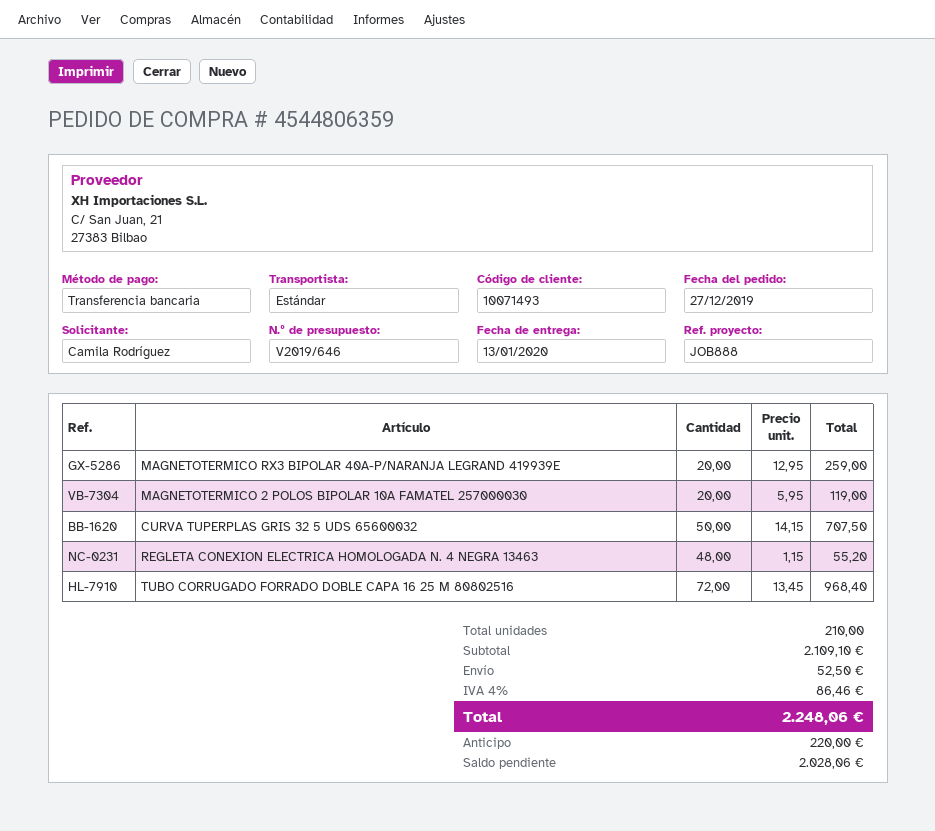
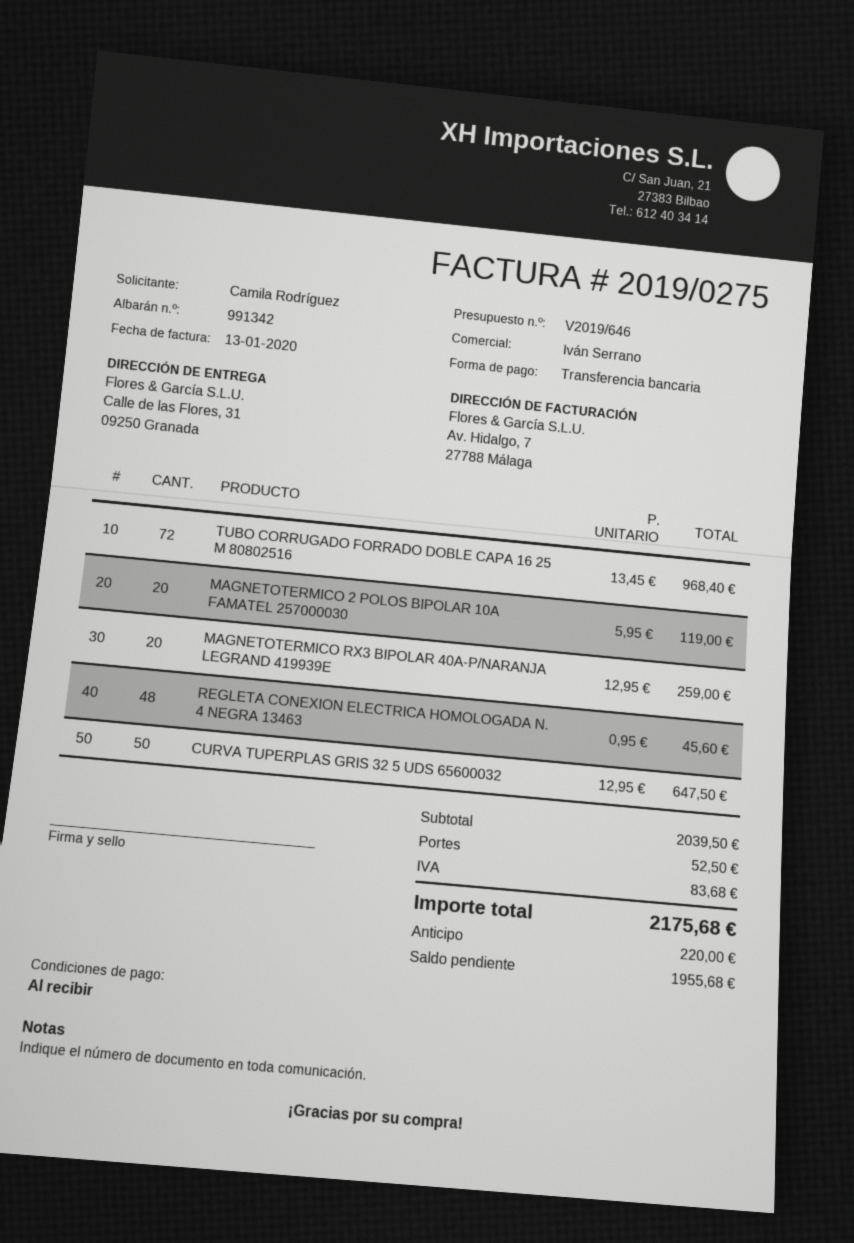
CURVA TUPERPLAS GRIS 32 5 UDS 65600032: 50 x 14.15 = 707.50 -> 50 x 12.95 = 647.50
REGLETA CONEXION ELECTRICA HOMOLOGADA N. 4 NEGRA 13463: 48 x 1.15 = 55.20 -> 48 x 0.95 = 45.60
subtotal: 2109.10 -> 2039.50
tax: 86.46 -> 83.68
total: 2248.06 -> 2175.68
balance: 2028.06 -> 1955.68

